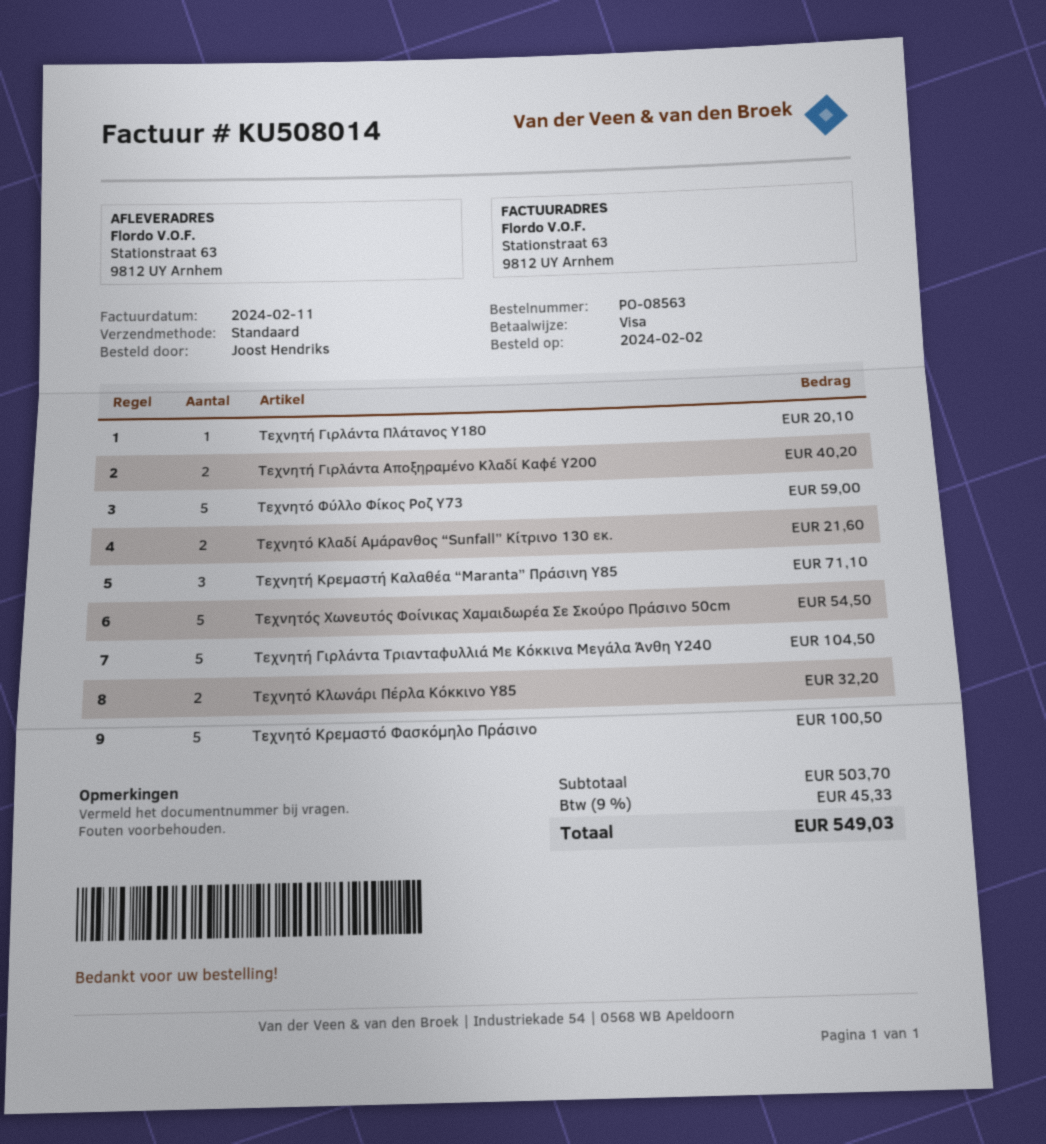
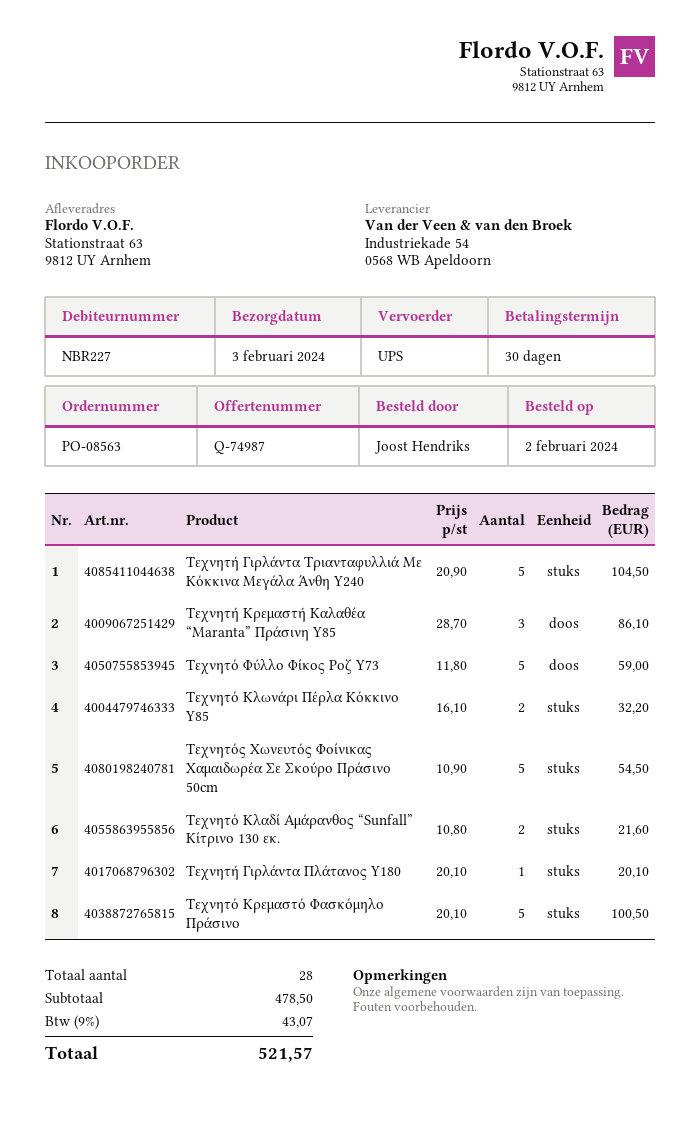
shipping method: standard -> UPS
Τεχνητή Γιρλάντα Αποξηραμένο Κλαδί Καφέ Υ200: 2 for 40.20 -> none
Τεχνητή Κρεμαστή Καλαθέα “Maranta” Πράσινη Υ85: 3 for 71.10 -> 3 for 86.10
subtotal: 503.70 -> 478.50
tax: 9% = 45.33 -> 9% = 43.07
total: 549.03 -> 521.57

